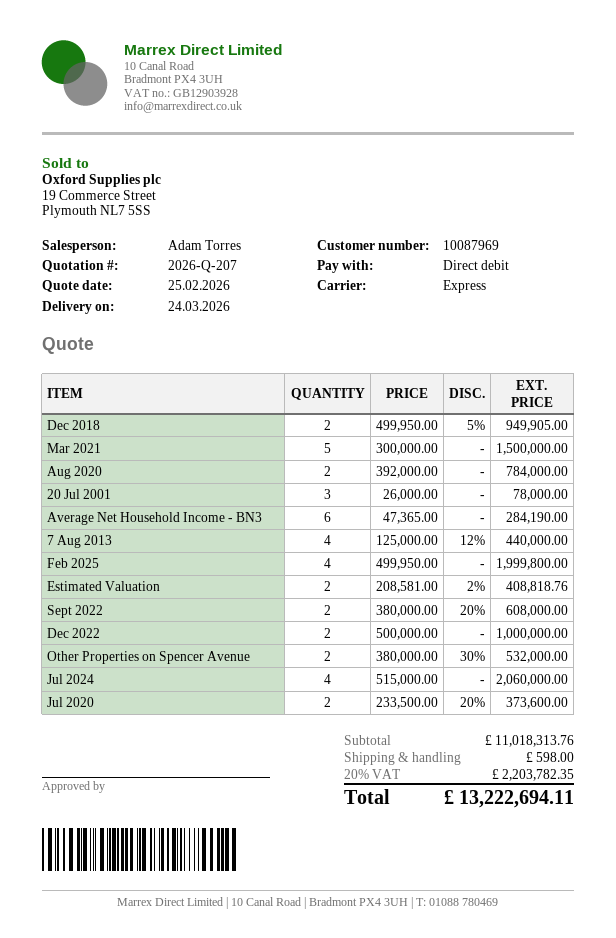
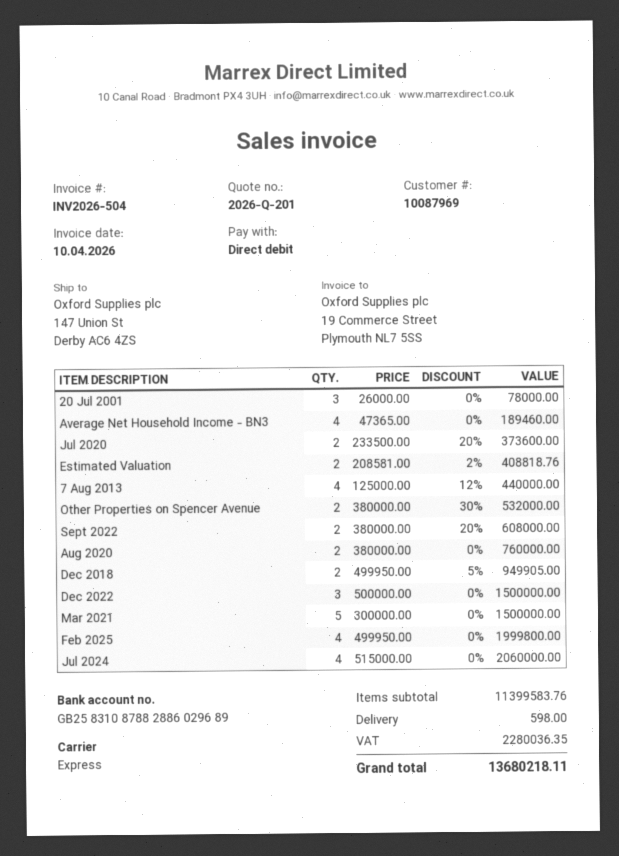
quote number: 2026-Q-207 -> 2026-Q-201
Aug 2020: 2 x 392000.00 = 784000.00 -> 2 x 380000.00 = 760000.00
Average Net Household Income - BN3: 6 x 47365.00 = 284190.00 -> 4 x 47365.00 = 189460.00
Dec 2022: 2 x 500000.00 = 1000000.00 -> 3 x 500000.00 = 1500000.00
subtotal: 11018313.76 -> 11399583.76
tax: 2203782.35 -> 2280036.35
total: 13222694.11 -> 13680218.11

